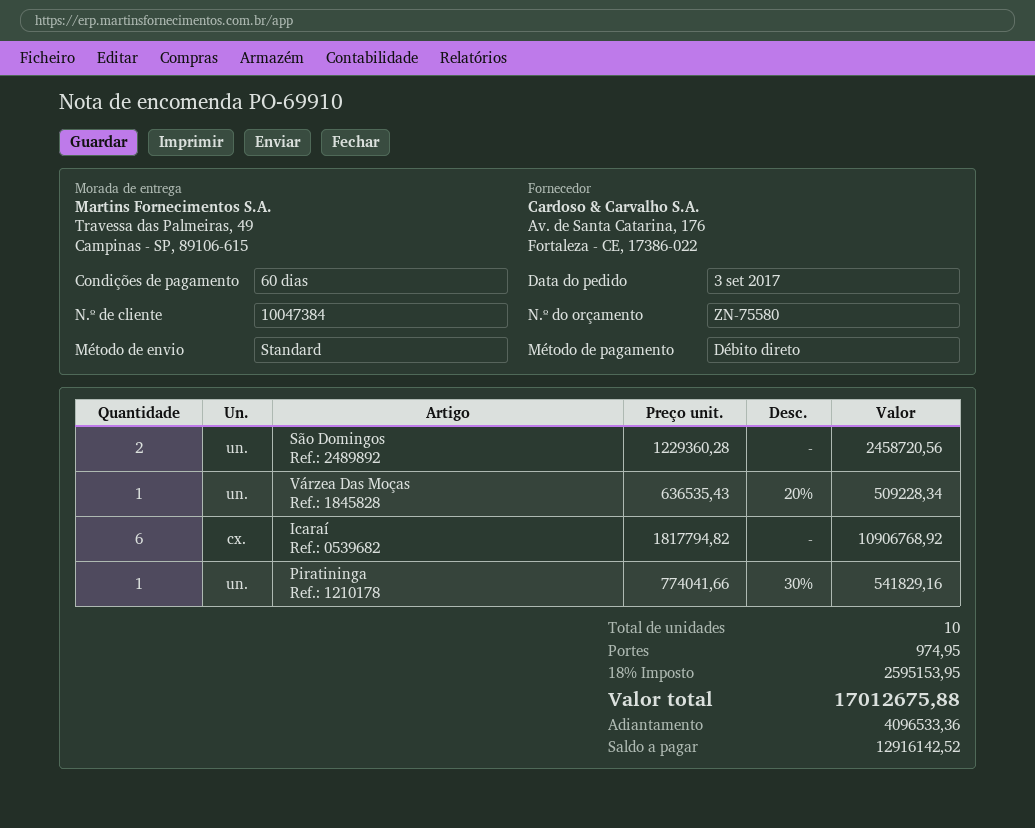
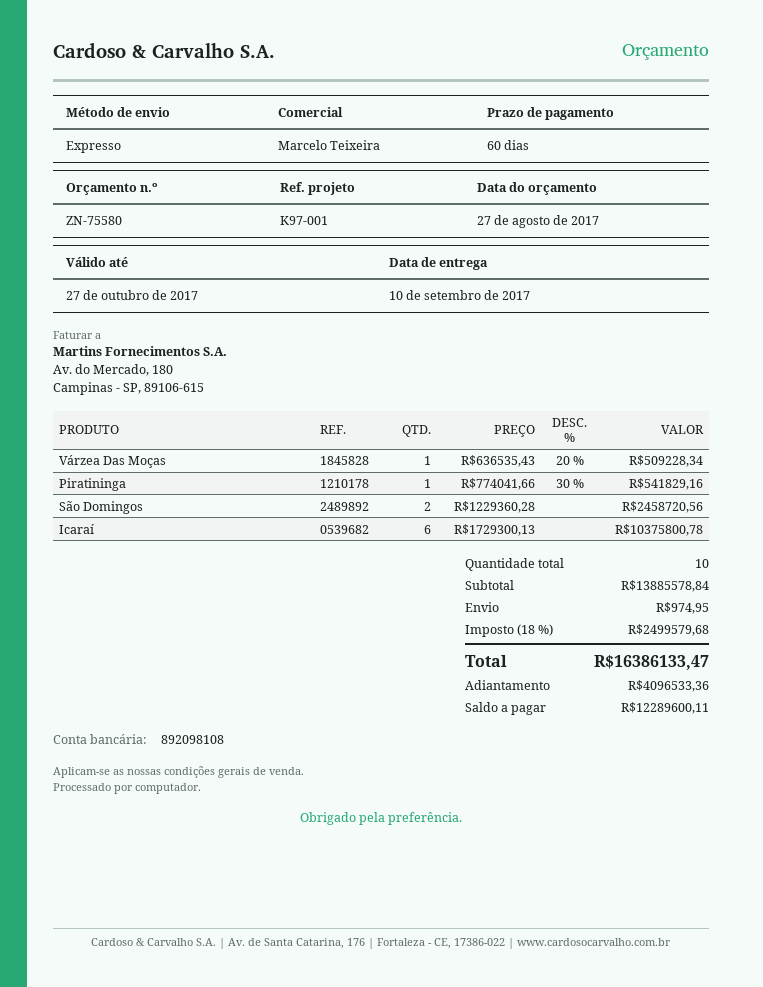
shipping method: standard -> express
Icaraí: 6 x 1817794.82 = 10906768.92 -> 6 x 1729300.13 = 10375800.78
tax: 18% = 2595153.95 -> 18% = 2499579.68
total: 17012675.88 -> 16386133.47
balance: 12916142.52 -> 12289600.11

